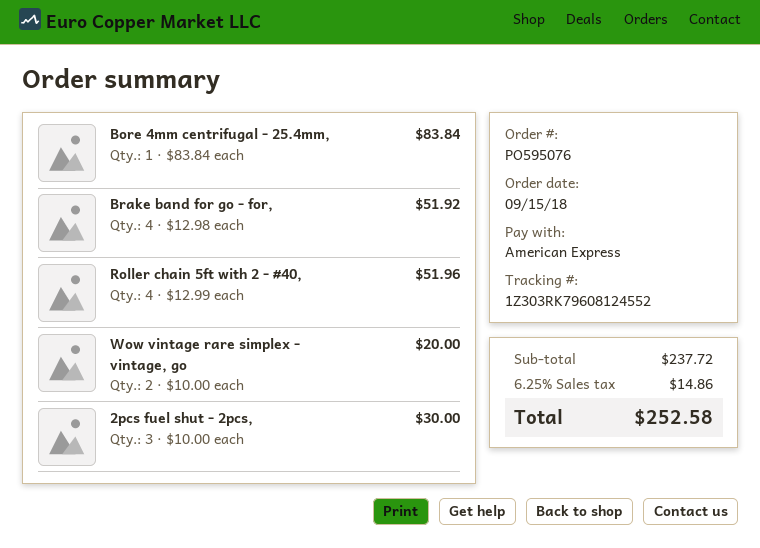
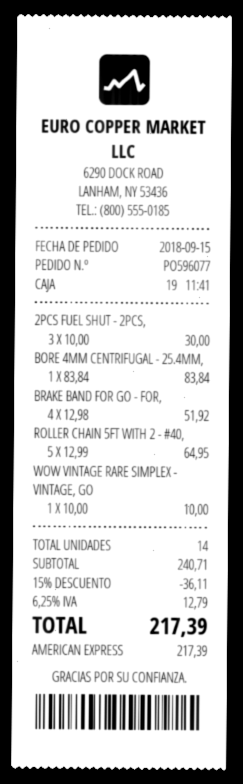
order number: PO595076 -> PO596077
Roller chain 5ft with 2 - #40,: 4 x 12.99 = 51.96 -> 5 x 12.99 = 64.95
Wow vintage rare simplex - vintage, go: 2 x 10.00 = 20.00 -> 1 x 10.00 = 10.00
subtotal: 237.72 -> 240.71
discount: none -> 15% = 36.11
tax: 6.25% = 14.86 -> 6.25% = 12.79
total: 252.58 -> 217.39

